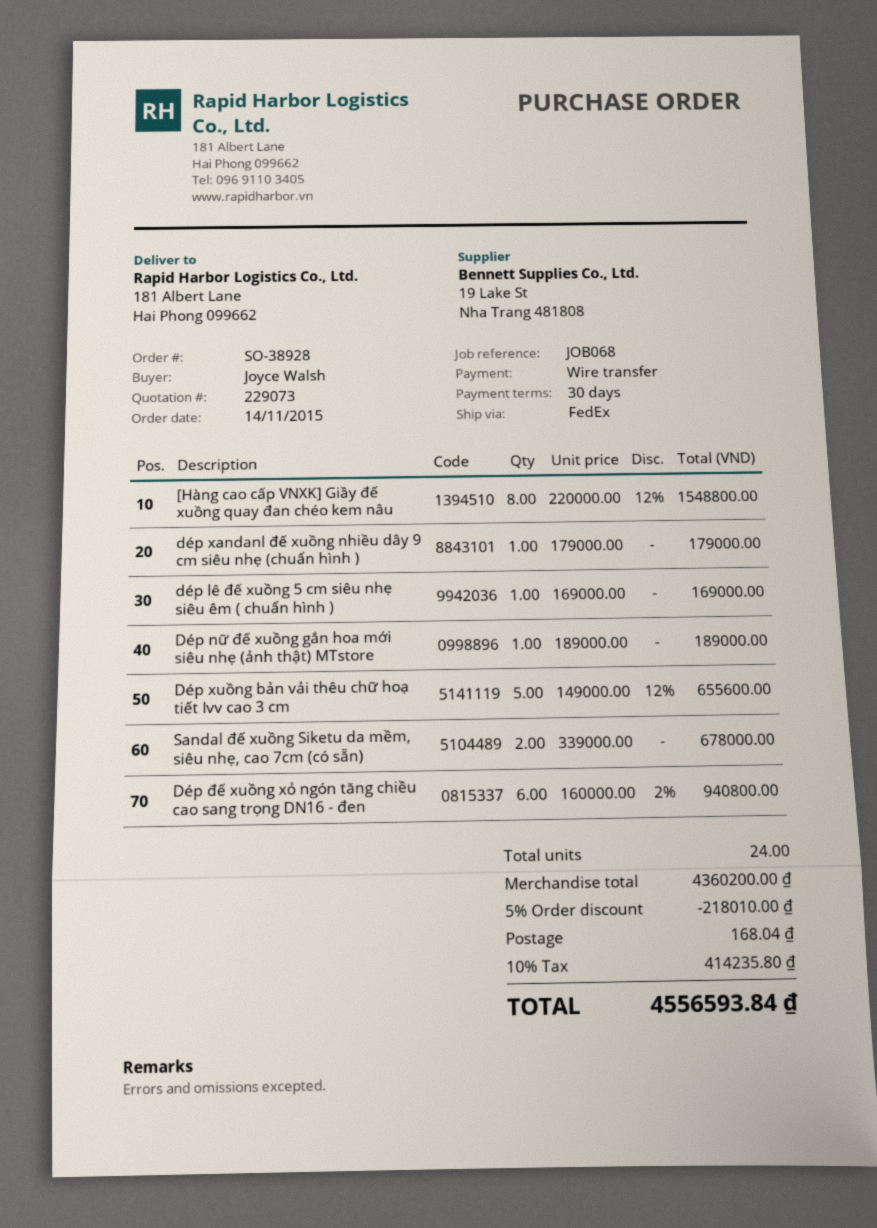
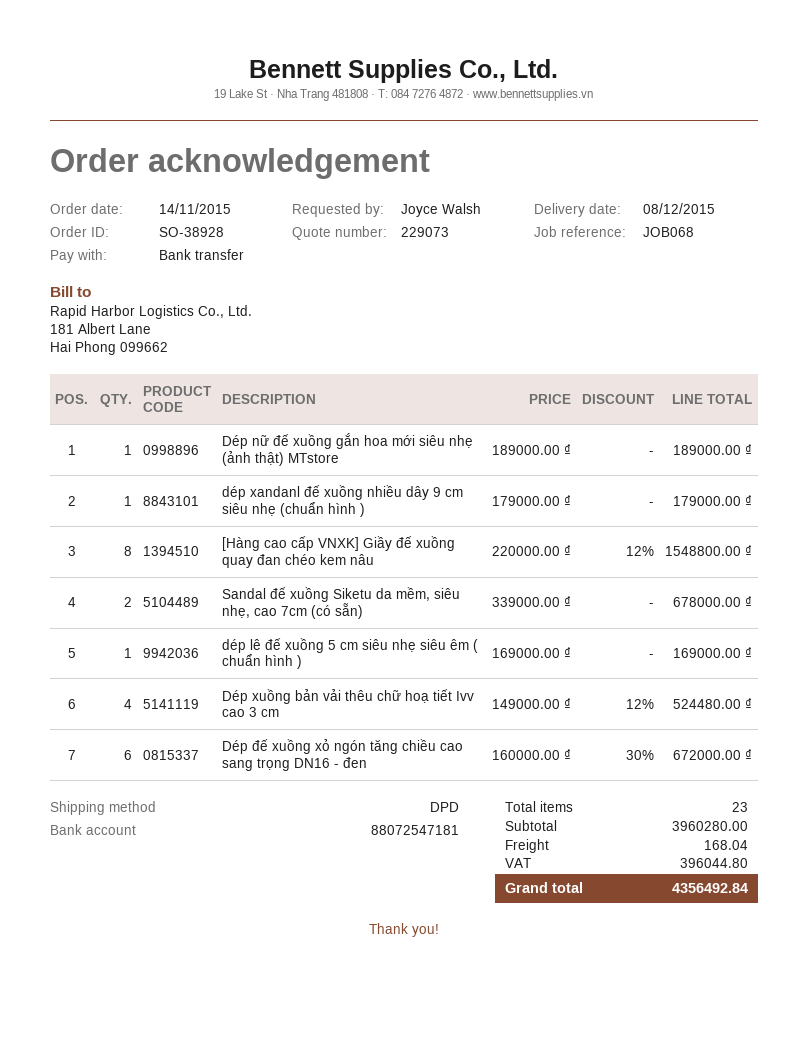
shipping method: FedEx -> DPD
Dép xuồng bản vải thêu chữ hoạ tiết Ivv cao 3 cm: 5 x 149000.00 - 12% = 655600.00 -> 4 x 149000.00 - 12% = 524480.00
Dép đế xuồng xỏ ngón tăng chiều cao sang trọng DN16 - đen: 6 x 160000.00 - 2% = 940800.00 -> 6 x 160000.00 - 30% = 672000.00
total quantity: 24 -> 23
subtotal: 4360200.00 -> 3960280.00
discount: 5% = 218010.00 -> none
tax: 414235.80 -> 396044.80
total: 4556593.84 -> 4356492.84

